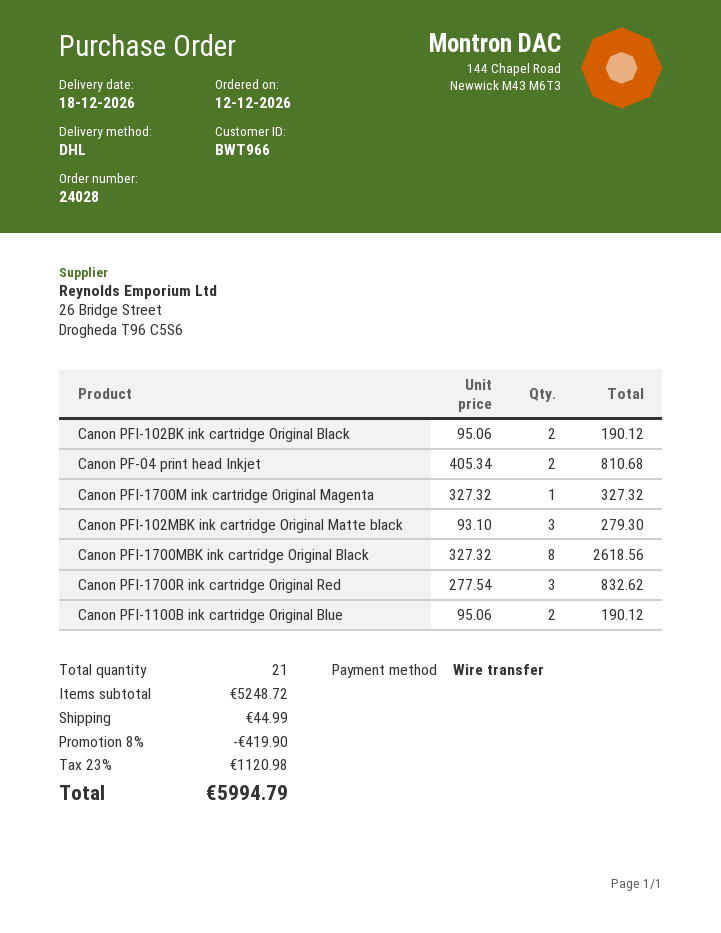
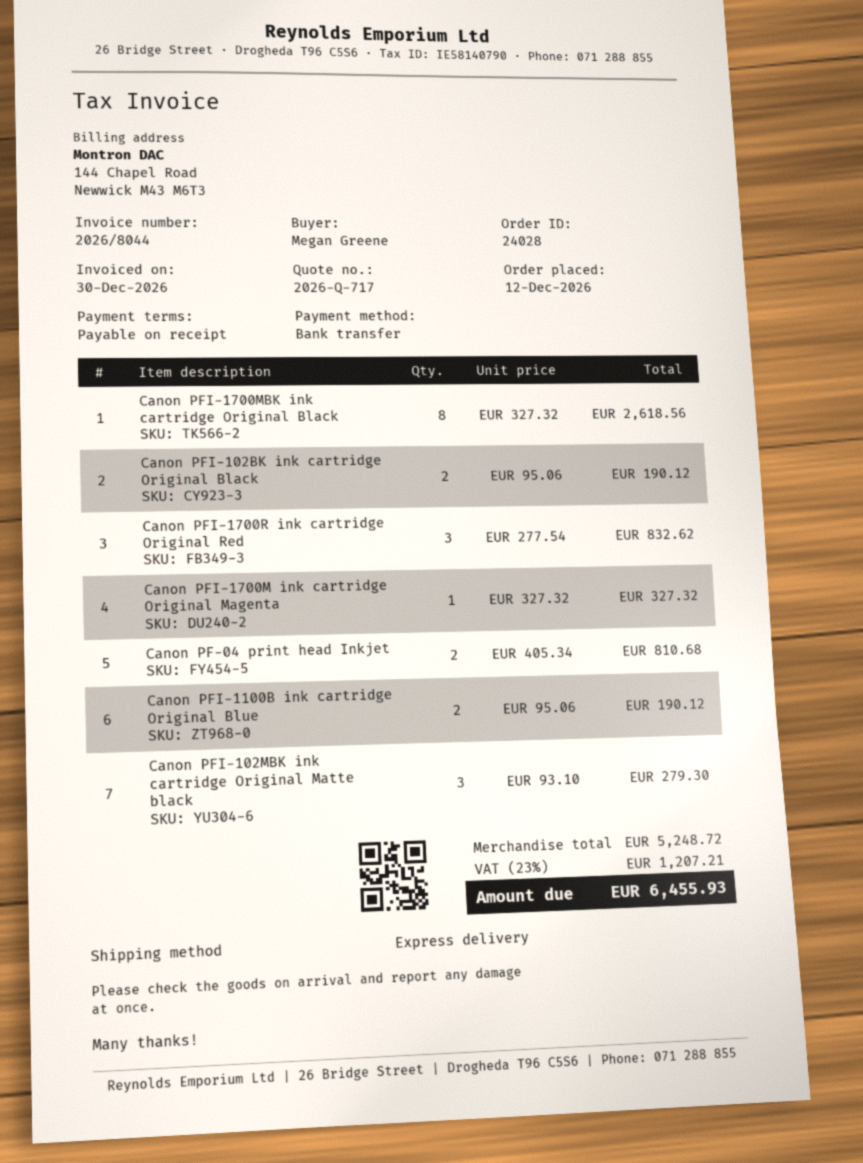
shipping method: DHL -> express
discount: 8% = 419.90 -> none
shipping: 44.99 -> none
tax: 23% = 1120.98 -> 23% = 1207.21
total: 5994.79 -> 6455.93

